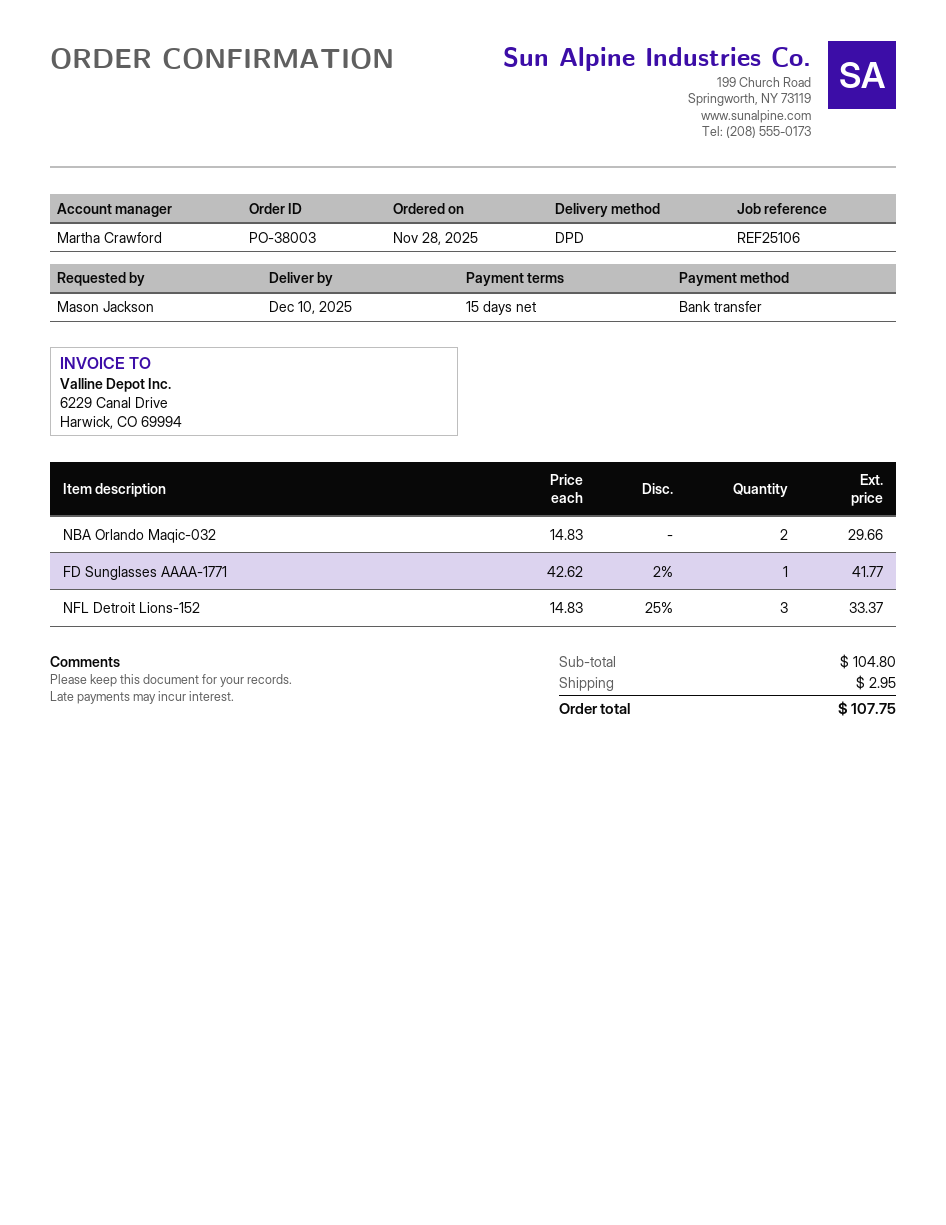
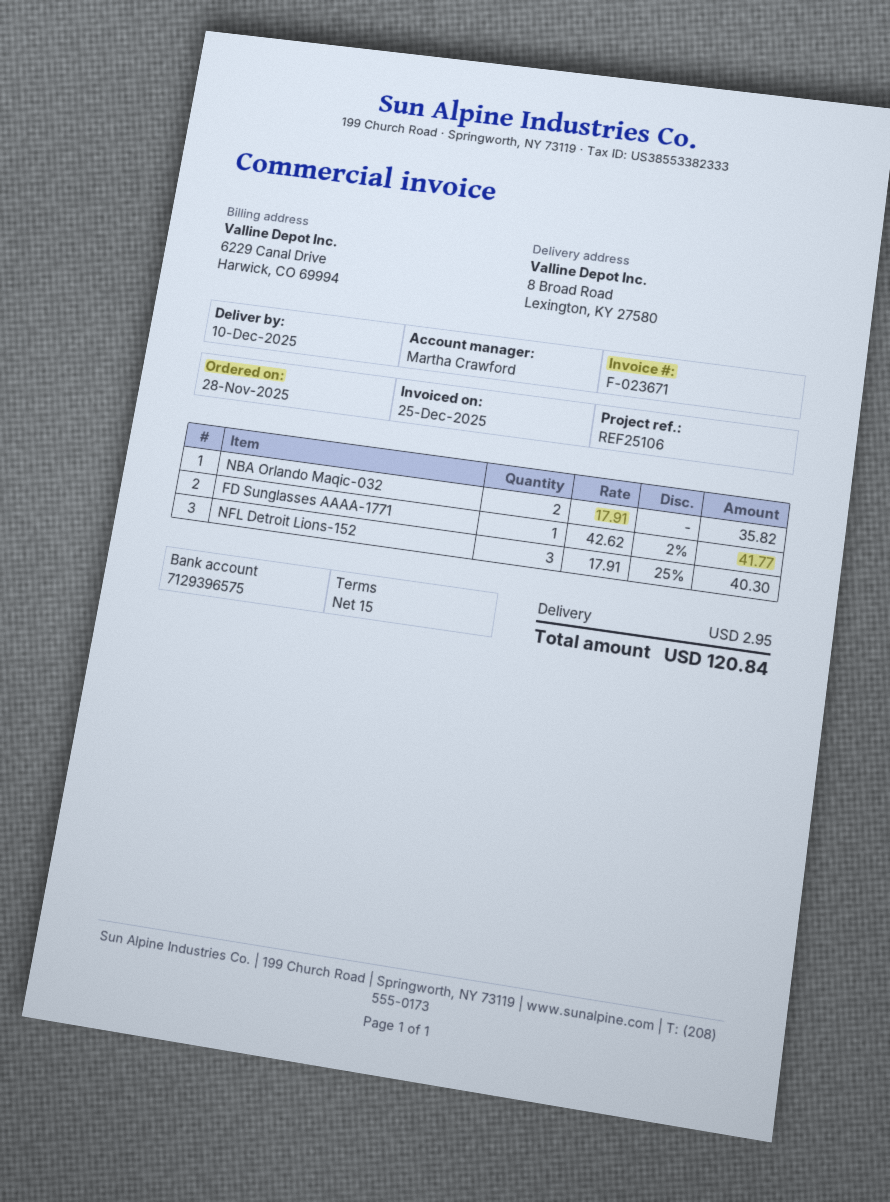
NBA Orlando Maqic-032: 2 x 14.83 = 29.66 -> 2 x 17.91 = 35.82
NFL Detroit Lions-152: 3 x 14.83 - 25% = 33.37 -> 3 x 17.91 - 25% = 40.30
total: 107.75 -> 120.84

